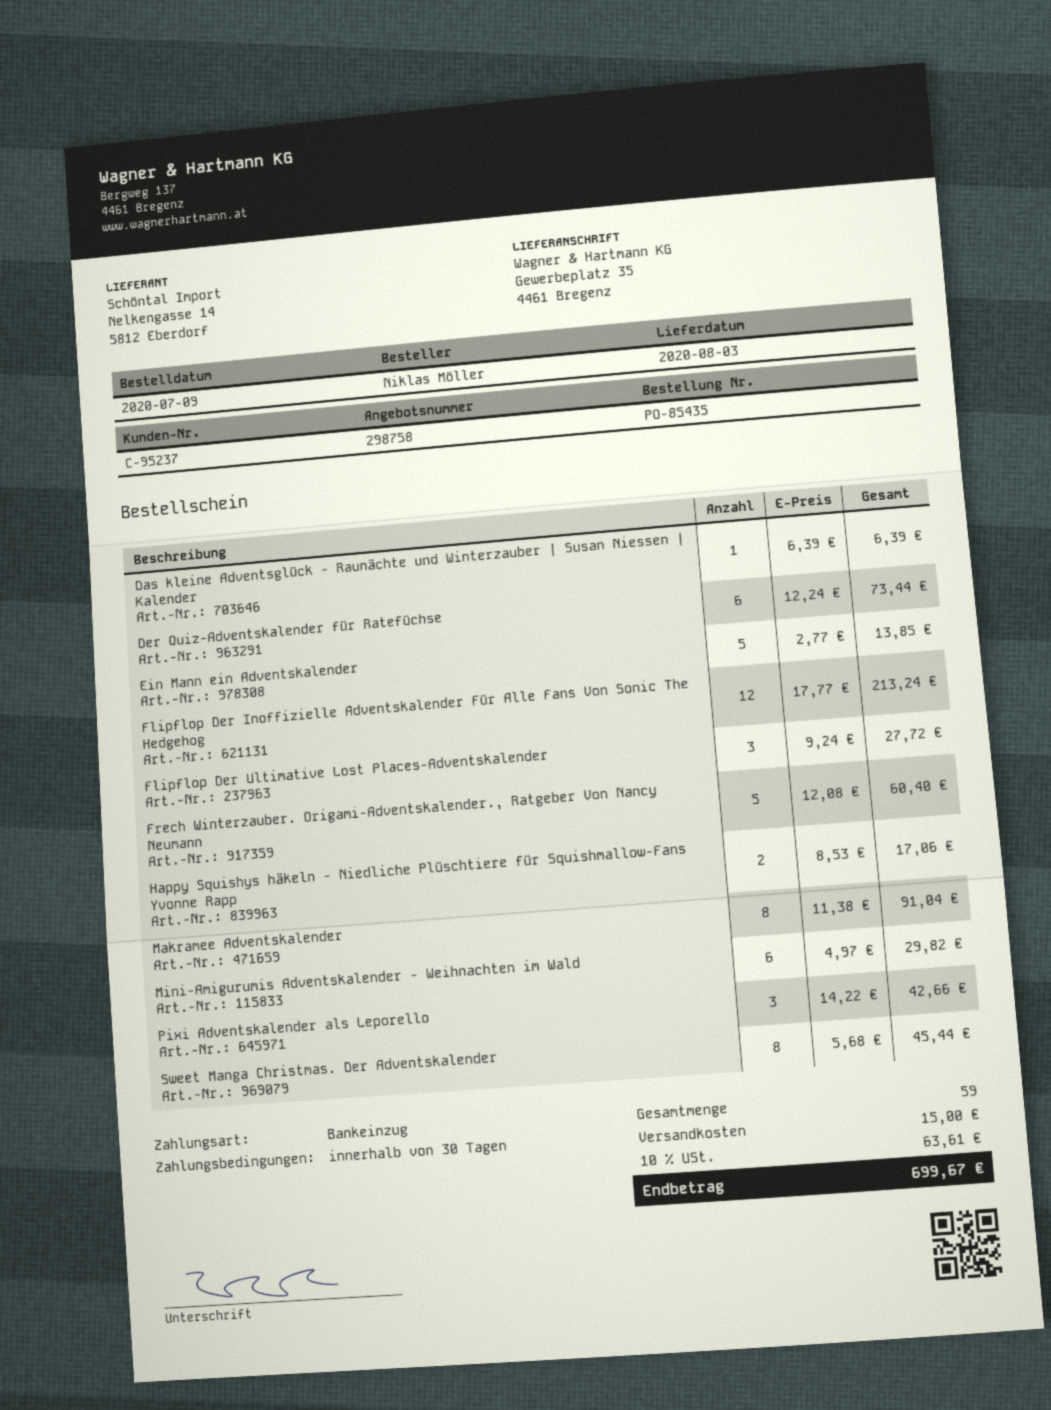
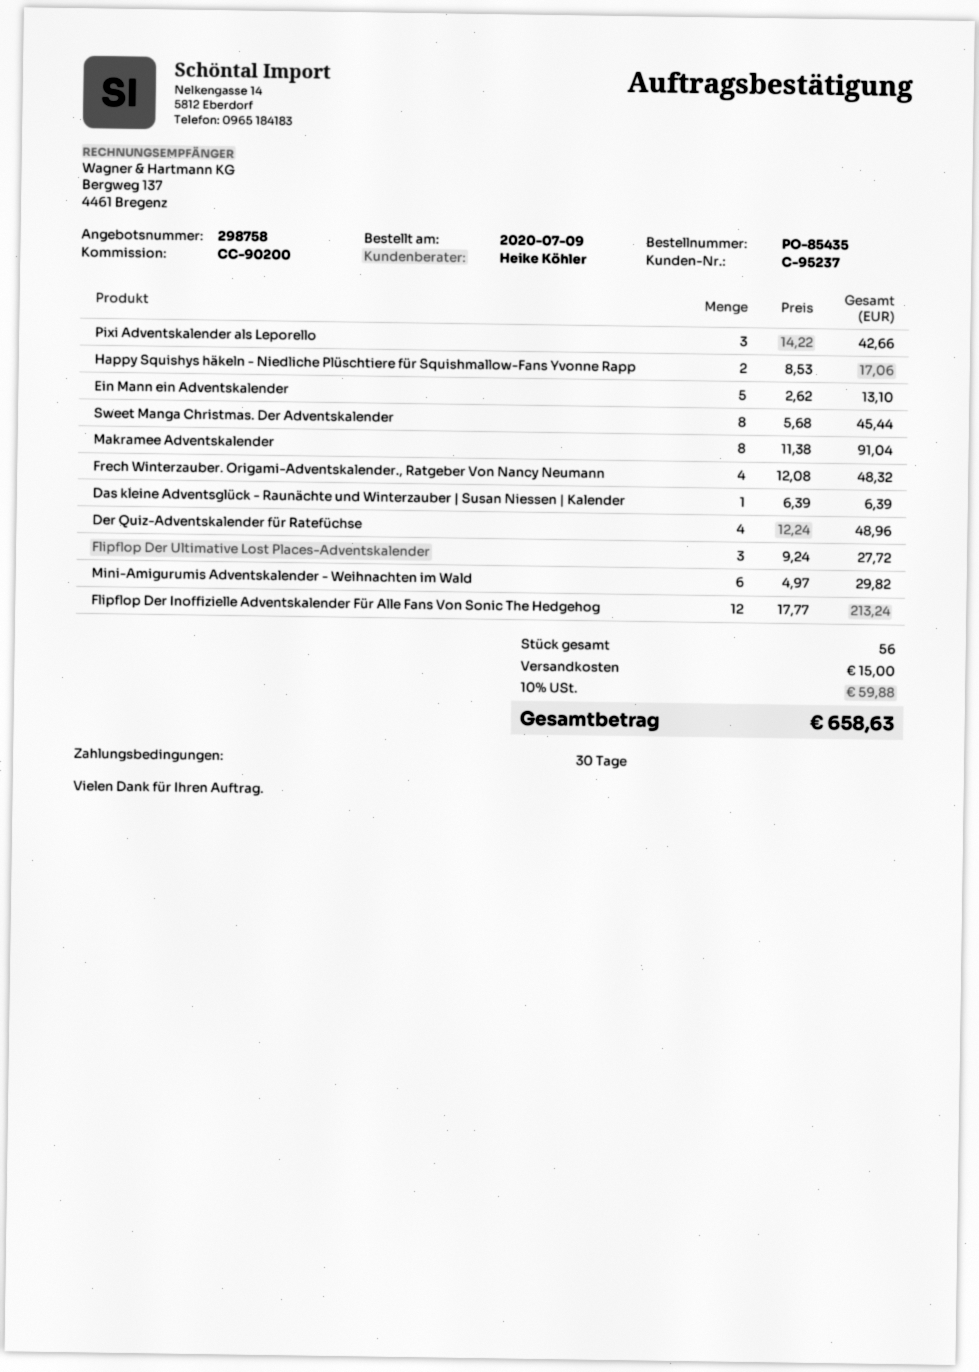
Der Quiz-Adventskalender für Ratefüchse: 6 x 12.24 = 73.44 -> 4 x 12.24 = 48.96
Ein Mann ein Adventskalender: 5 x 2.77 = 13.85 -> 5 x 2.62 = 13.10
Frech Winterzauber. Origami-Adventskalender., Ratgeber Von Nancy Neumann: 5 x 12.08 = 60.40 -> 4 x 12.08 = 48.32
total quantity: 59 -> 56
tax: 10% = 63.61 -> 10% = 59.88
total: 699.67 -> 658.63

